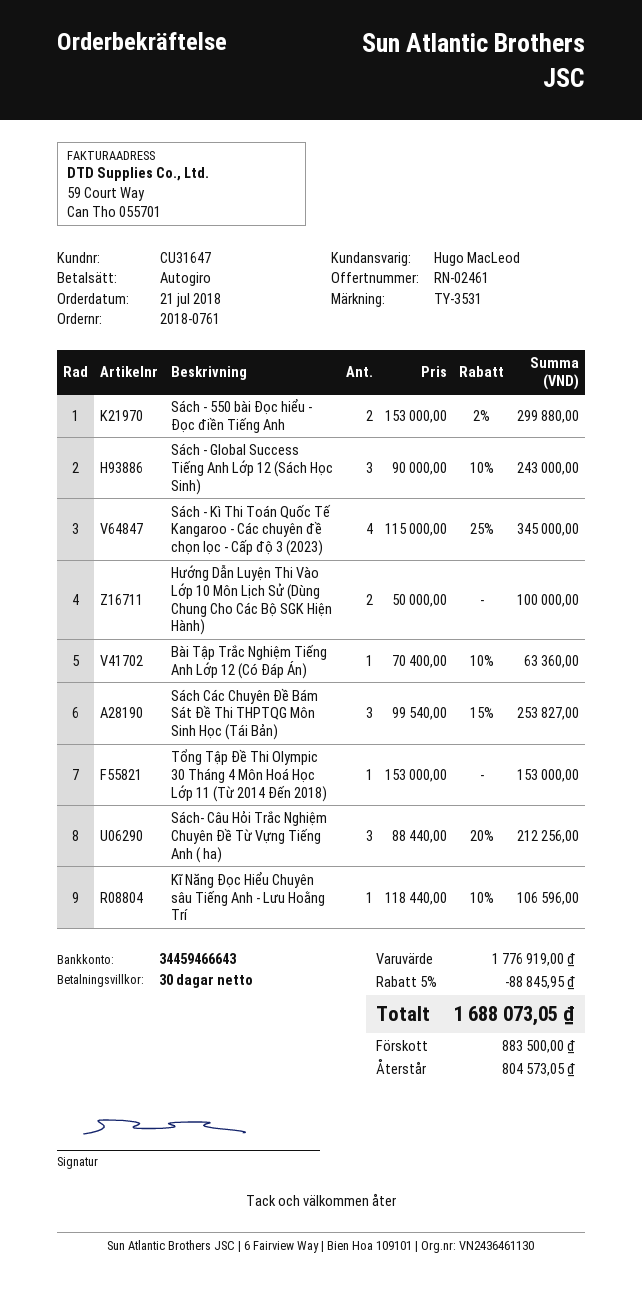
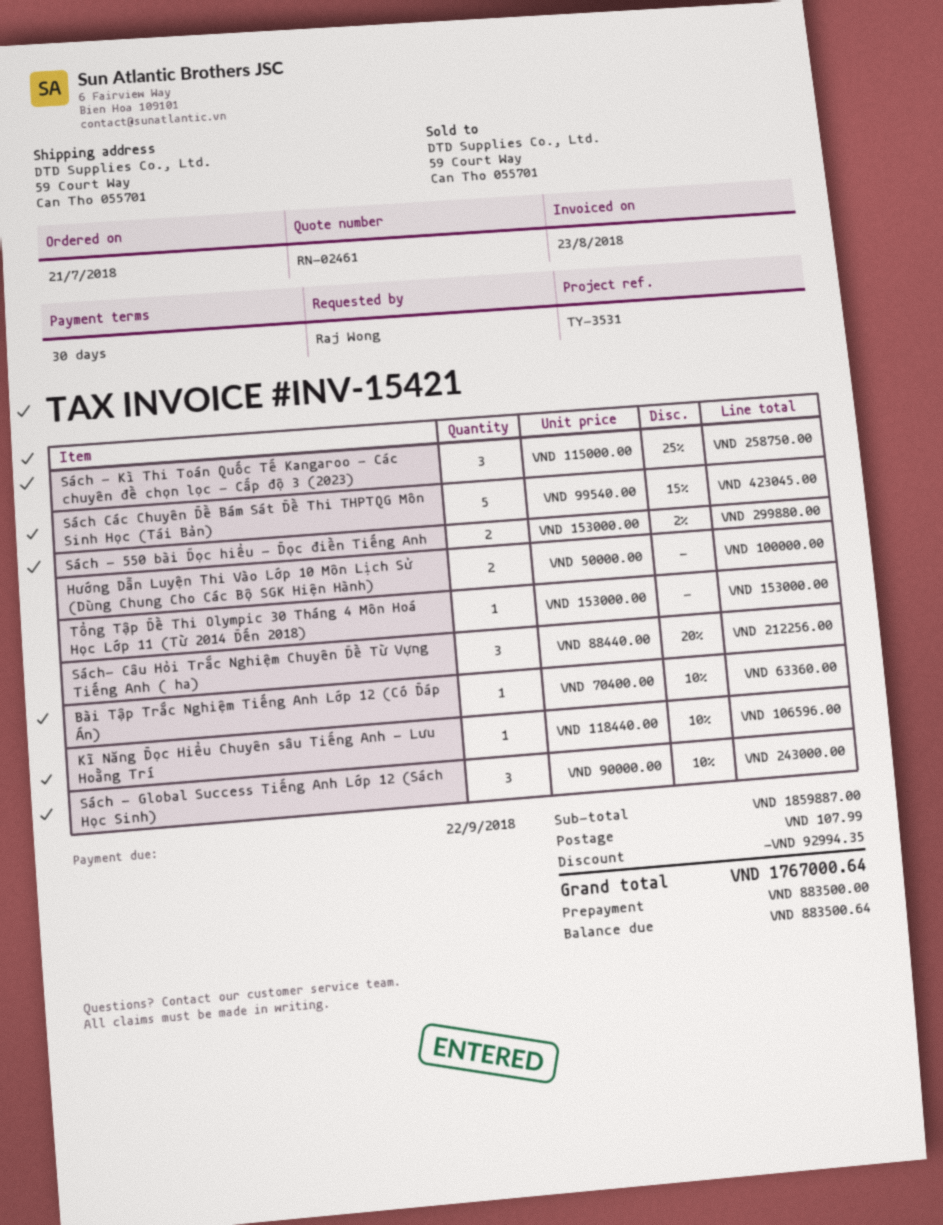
Sách - Kì Thi Toán Quốc Tế Kangaroo - Các chuyên đề chọn lọc - Cấp độ 3 (2023): 4 x 115000.00 - 25% = 345000.00 -> 3 x 115000.00 - 25% = 258750.00
Sách Các Chuyên Đề Bám Sát Đề Thi THPTQG Môn Sinh Học (Tái Bản): 3 x 99540.00 - 15% = 253827.00 -> 5 x 99540.00 - 15% = 423045.00
subtotal: 1776919.00 -> 1859887.00
discount: 88845.95 -> 92994.35
shipping: none -> 107.99
total: 1688073.05 -> 1767000.64
balance: 804573.05 -> 883500.64

